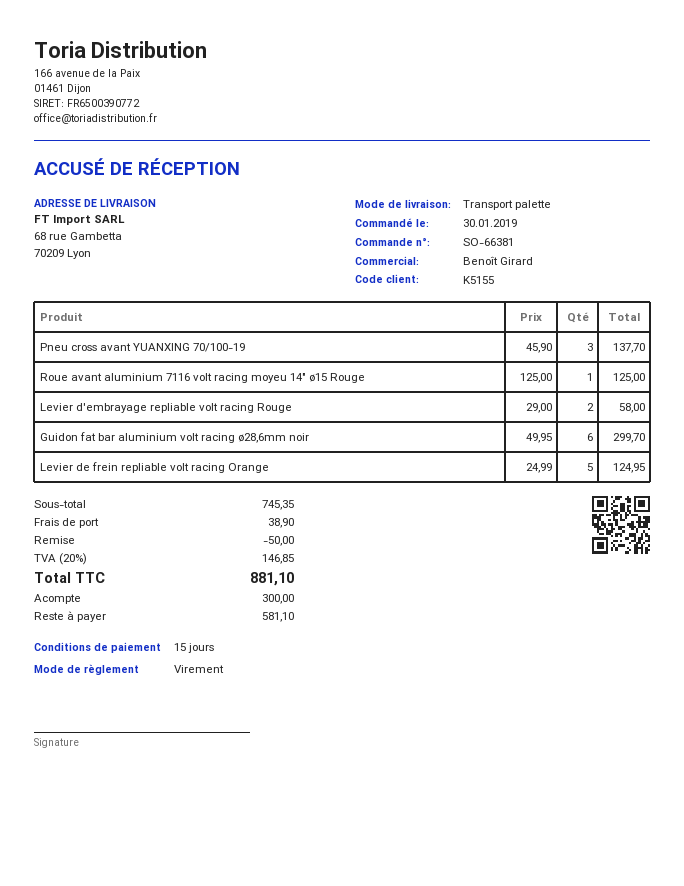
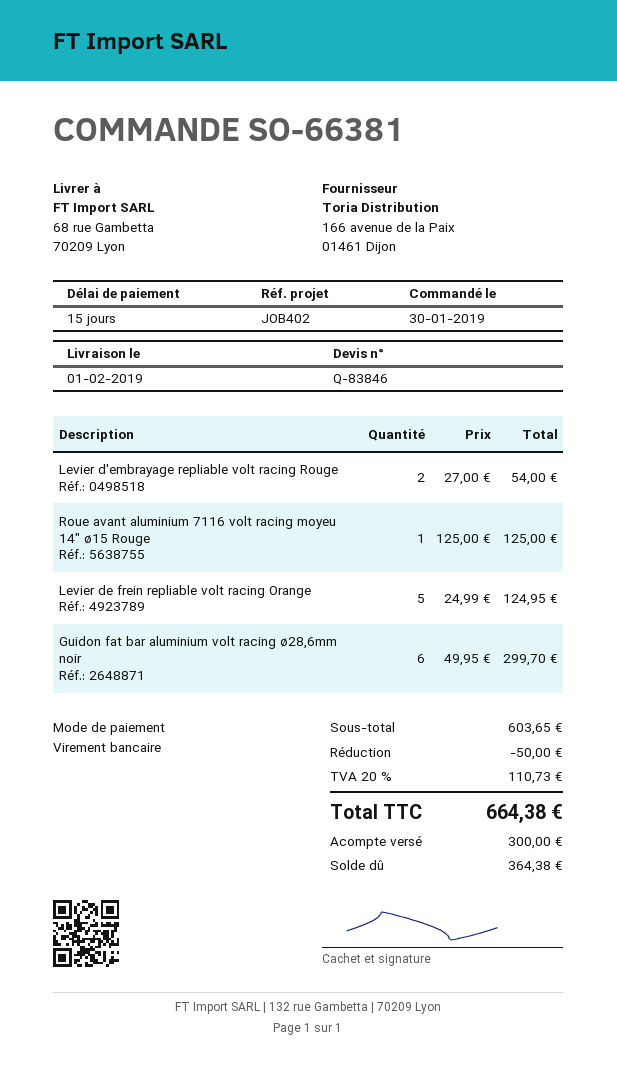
Pneu cross avant YUANXING 70/100-19: 3 x 45.90 = 137.70 -> none
Levier d'embrayage repliable volt racing Rouge: 2 x 29.00 = 58.00 -> 2 x 27.00 = 54.00
subtotal: 745.35 -> 603.65
shipping: 38.90 -> none
tax: 20% = 146.85 -> 20% = 110.73
total: 881.10 -> 664.38
balance: 581.10 -> 364.38

